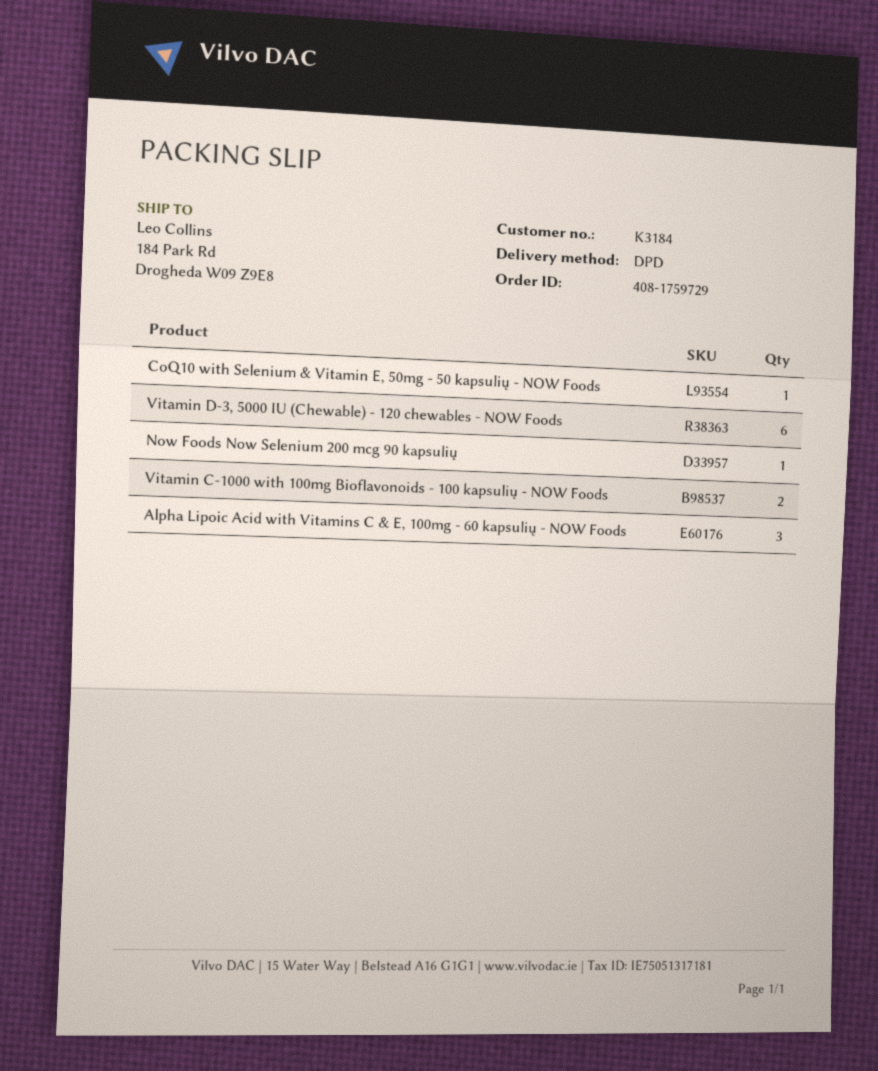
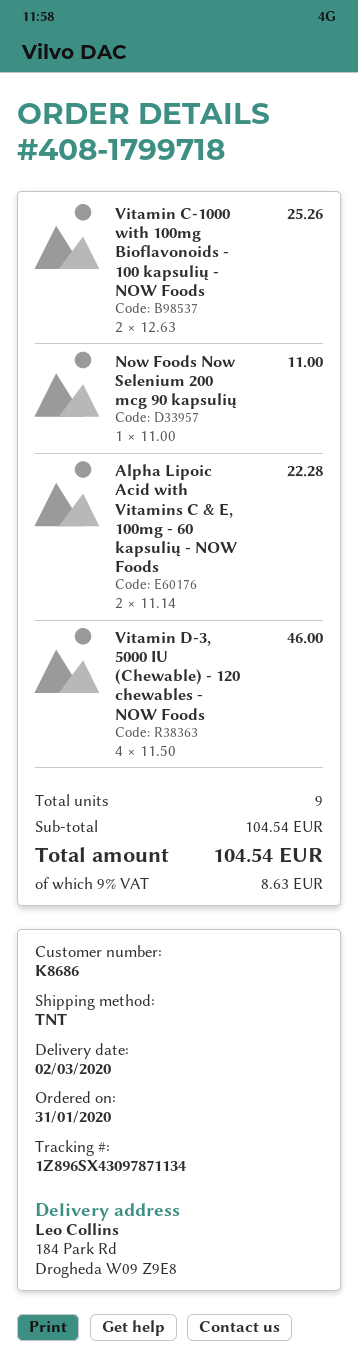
order number: 408-1759729 -> 408-1799718
customer number: K3184 -> K8686
shipping method: DPD -> TNT
CoQ10 with Selenium & Vitamin E, 50mg - 50 kapsulių - NOW Foods: 1 -> none
Vitamin D-3, 5000 IU (Chewable) - 120 chewables - NOW Foods: 6 -> 4
Alpha Lipoic Acid with Vitamins C & E, 100mg - 60 kapsulių - NOW Foods: 3 -> 2

